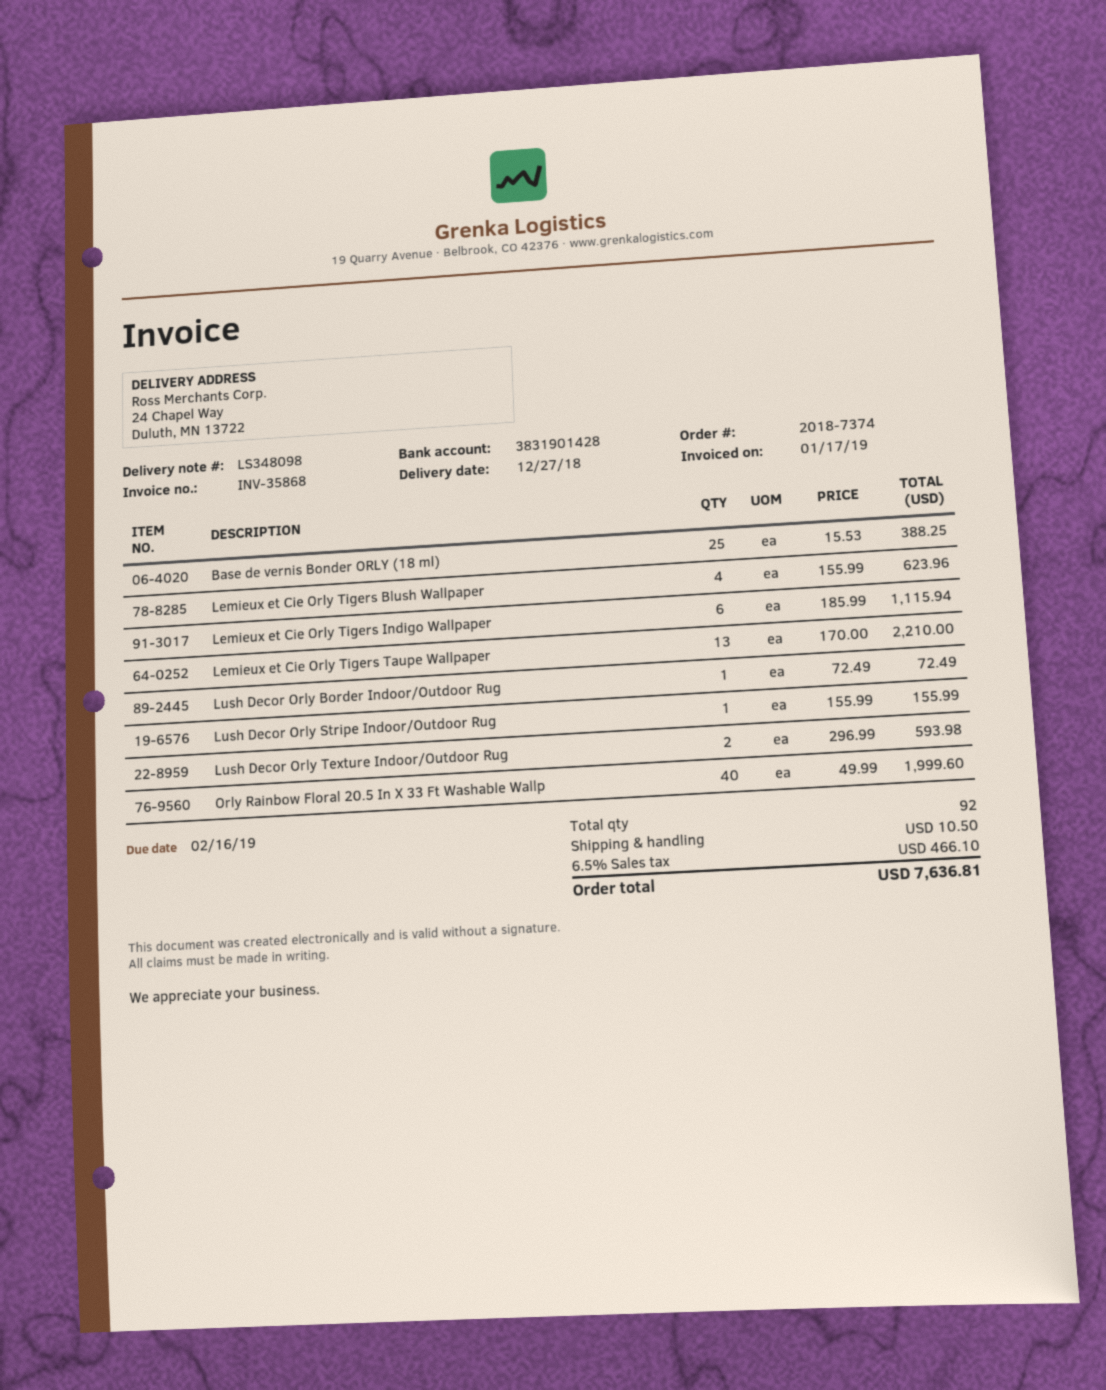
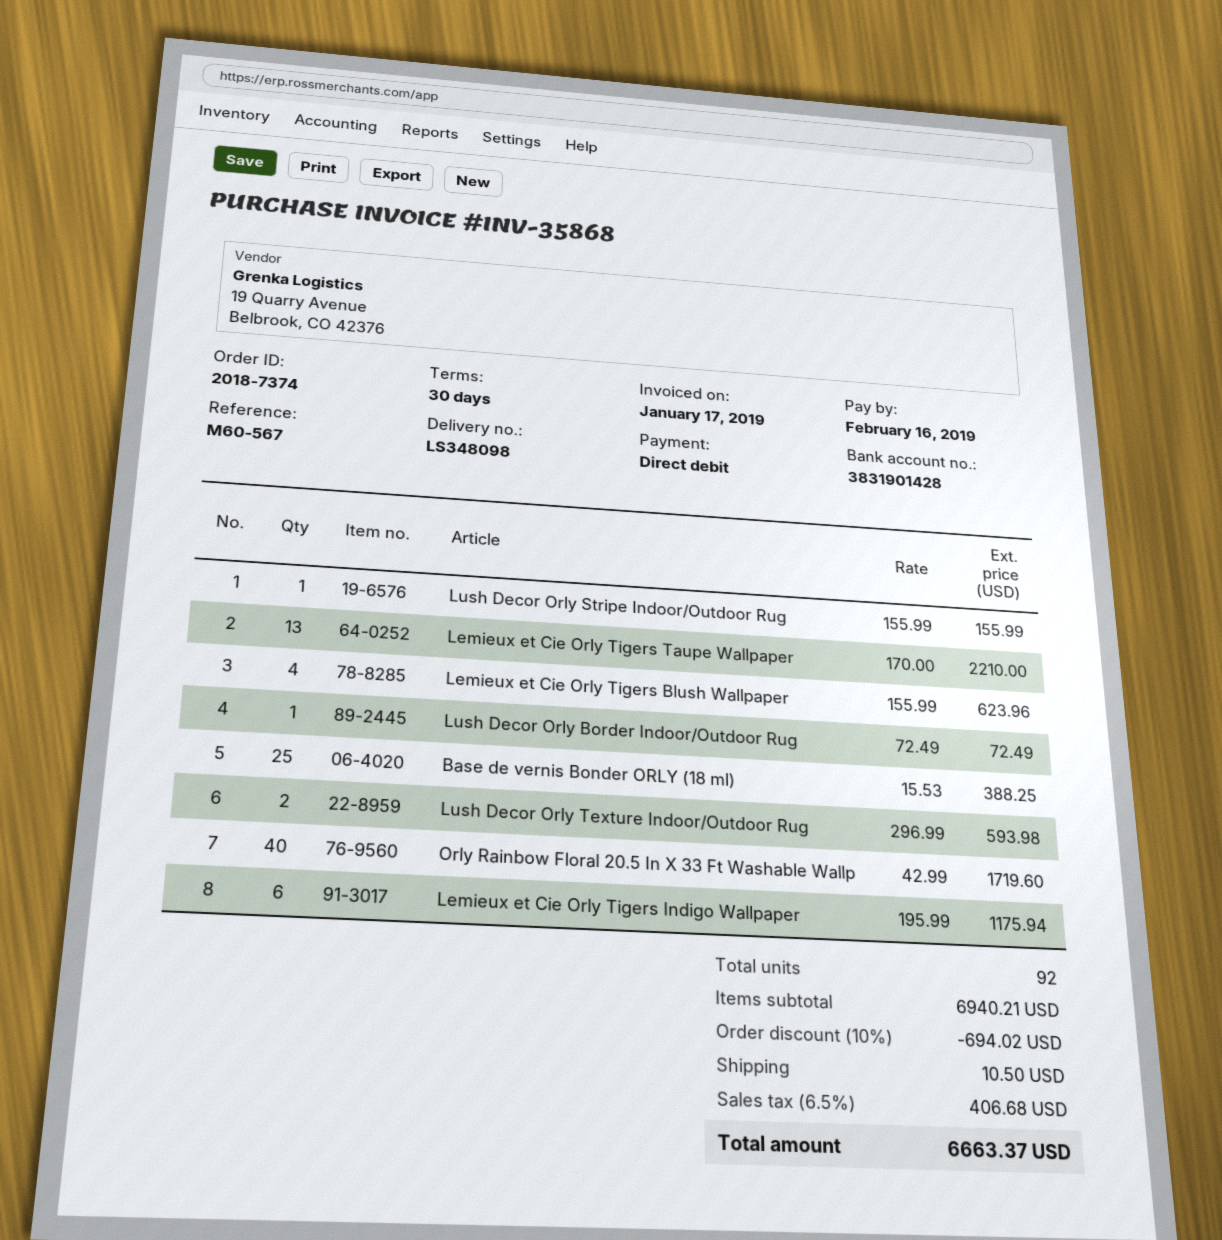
Lemieux et Cie Orly Tigers Indigo Wallpaper: 6 x 185.99 = 1115.94 -> 6 x 195.99 = 1175.94
Orly Rainbow Floral 20.5 In X 33 Ft Washable Wallp: 40 x 49.99 = 1999.60 -> 40 x 42.99 = 1719.60
discount: none -> 10% = 694.02
tax: 6.5% = 466.10 -> 6.5% = 406.68
total: 7636.81 -> 6663.37

